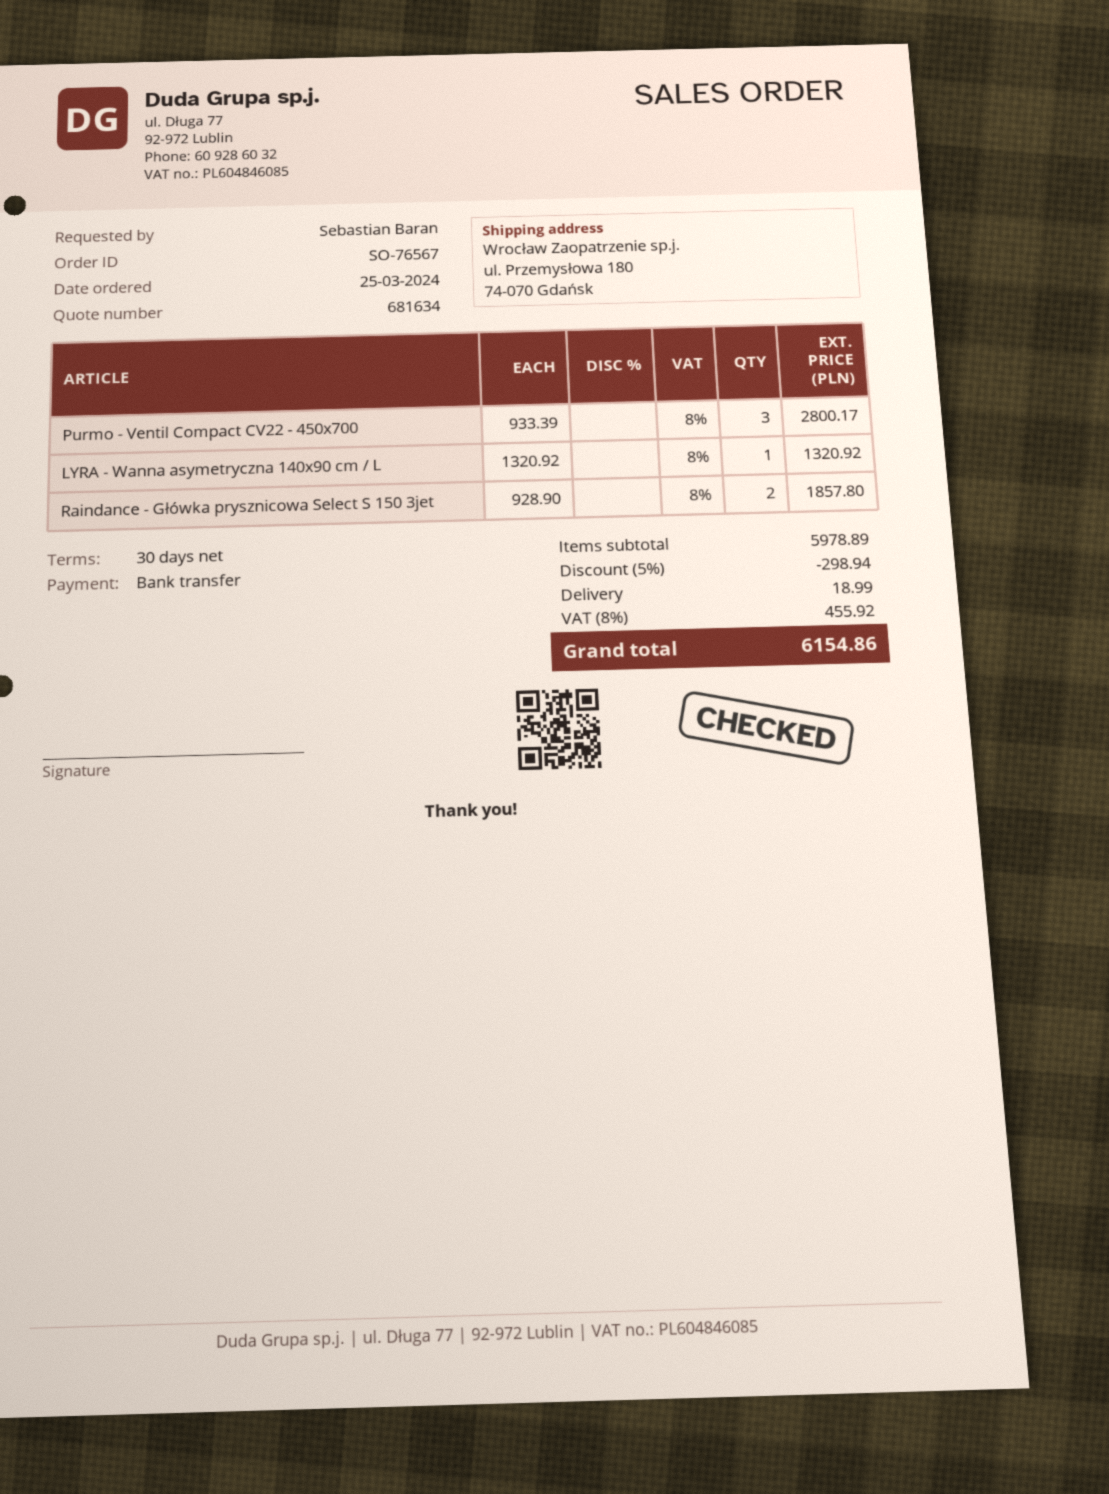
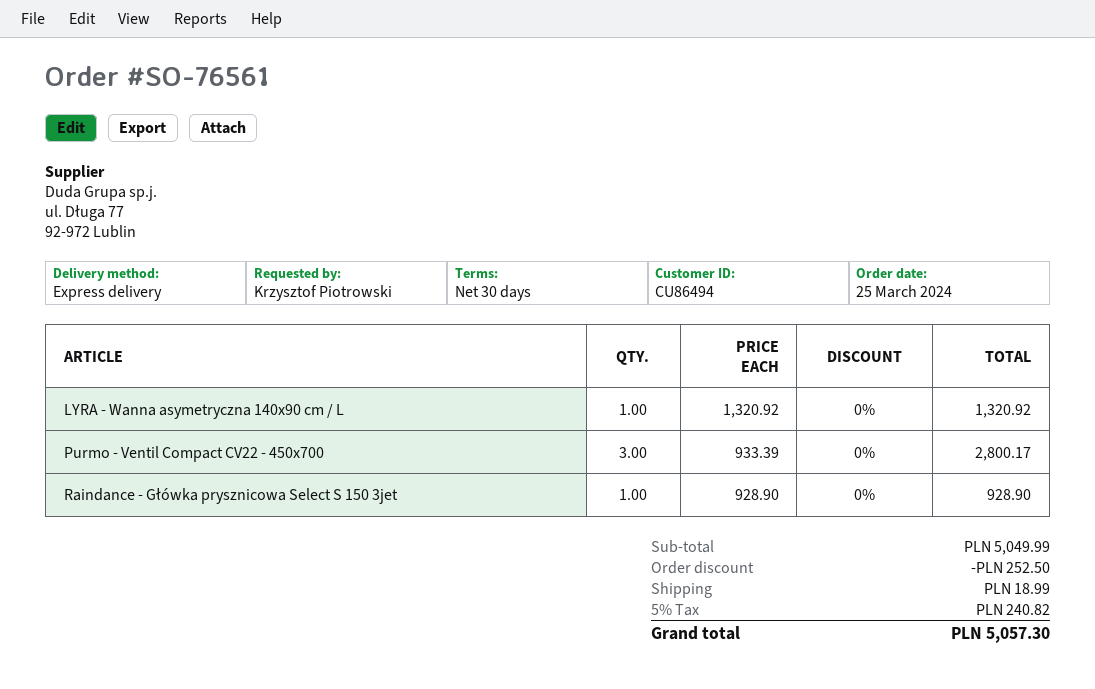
order number: SO-76567 -> SO-76561
ordered by: Sebastian Baran -> Krzysztof Piotrowski
Raindance - Główka prysznicowa Select S 150 3jet: 2 x 928.90 = 1857.80 -> 1 x 928.90 = 928.90
subtotal: 5978.89 -> 5049.99
discount: 298.94 -> 252.50
tax: 8% = 455.92 -> 5% = 240.82
total: 6154.86 -> 5057.30

